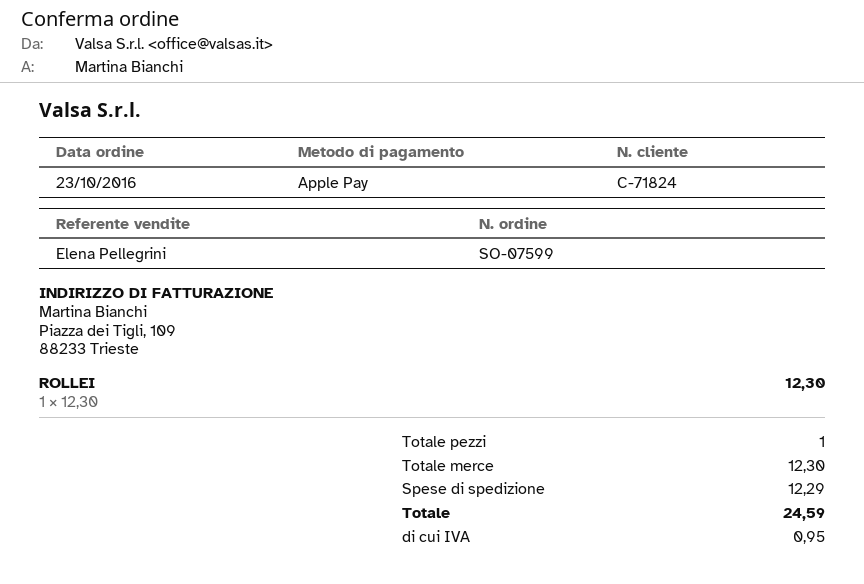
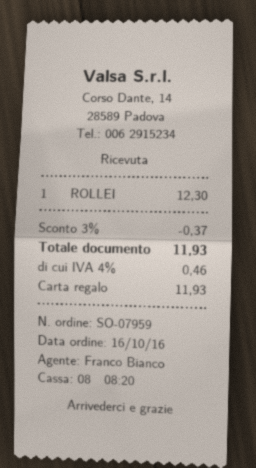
order number: SO-07599 -> SO-07959
order date: 2016-10-23 -> 2016-10-16
sales rep: Elena Pellegrini -> Franco Bianco
payment method: Apple Pay -> gift card
discount: none -> 3% = 0.37
shipping: 12.29 -> none
tax: 0.95 -> 0.46
total: 24.59 -> 11.93

